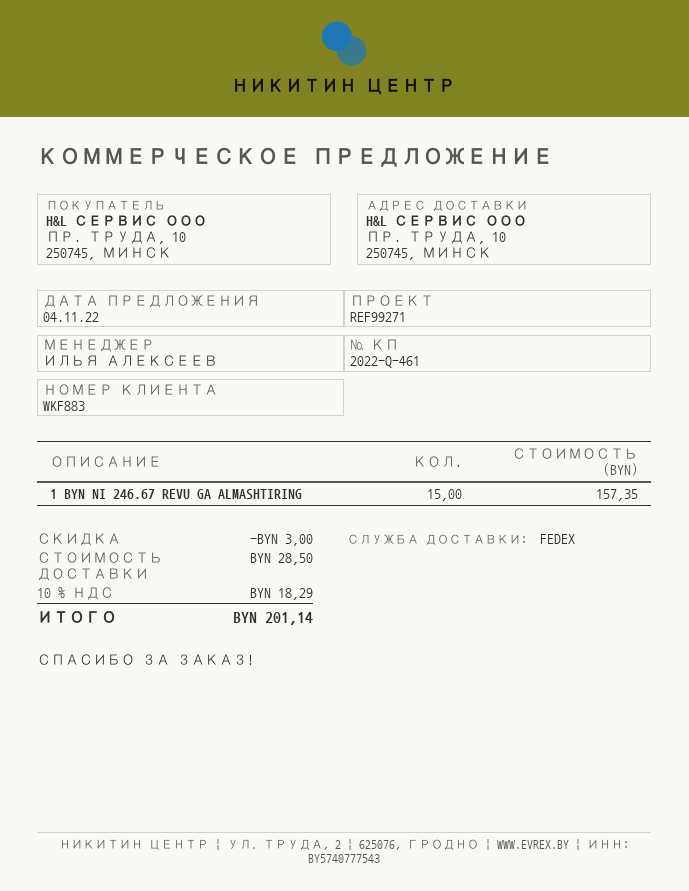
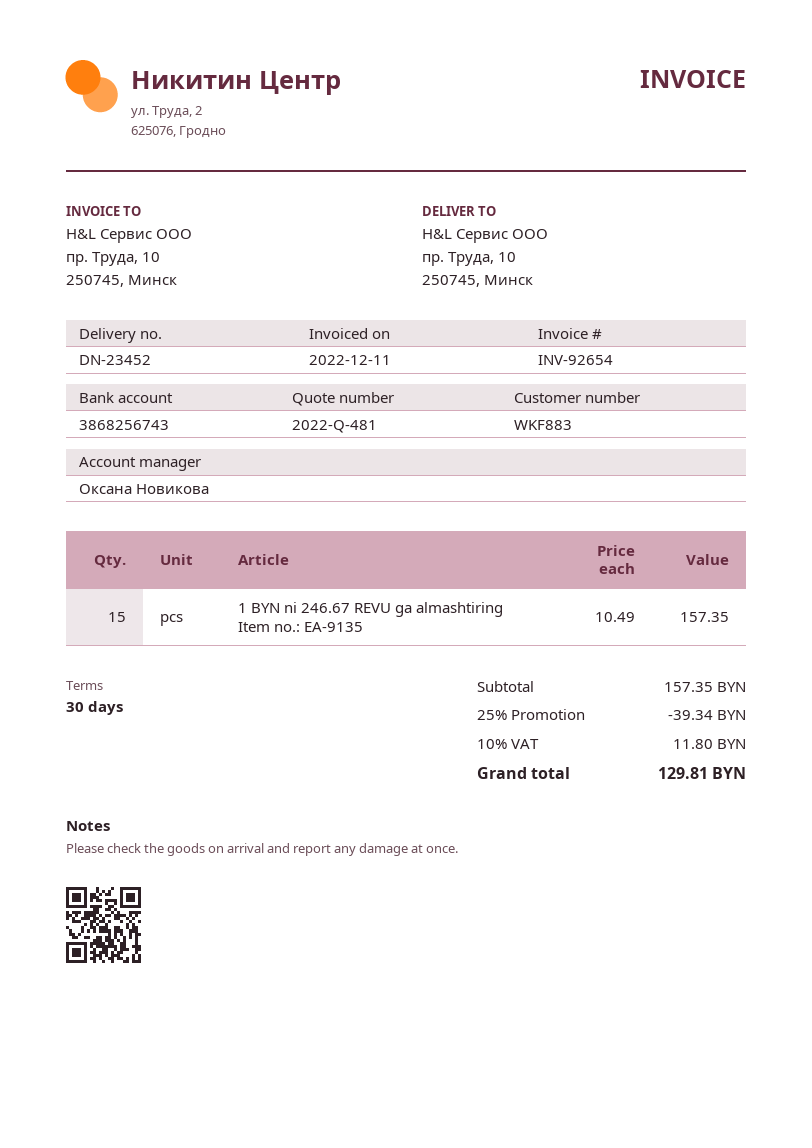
quote number: 2022-Q-461 -> 2022-Q-481
sales rep: ИЛЬЯ АЛЕКСЕЕВ -> Оксана Новикова
discount: 3.00 -> 39.34
shipping: 28.50 -> none
tax: 10% = 18.29 -> 10% = 11.80
total: 201.14 -> 129.81

